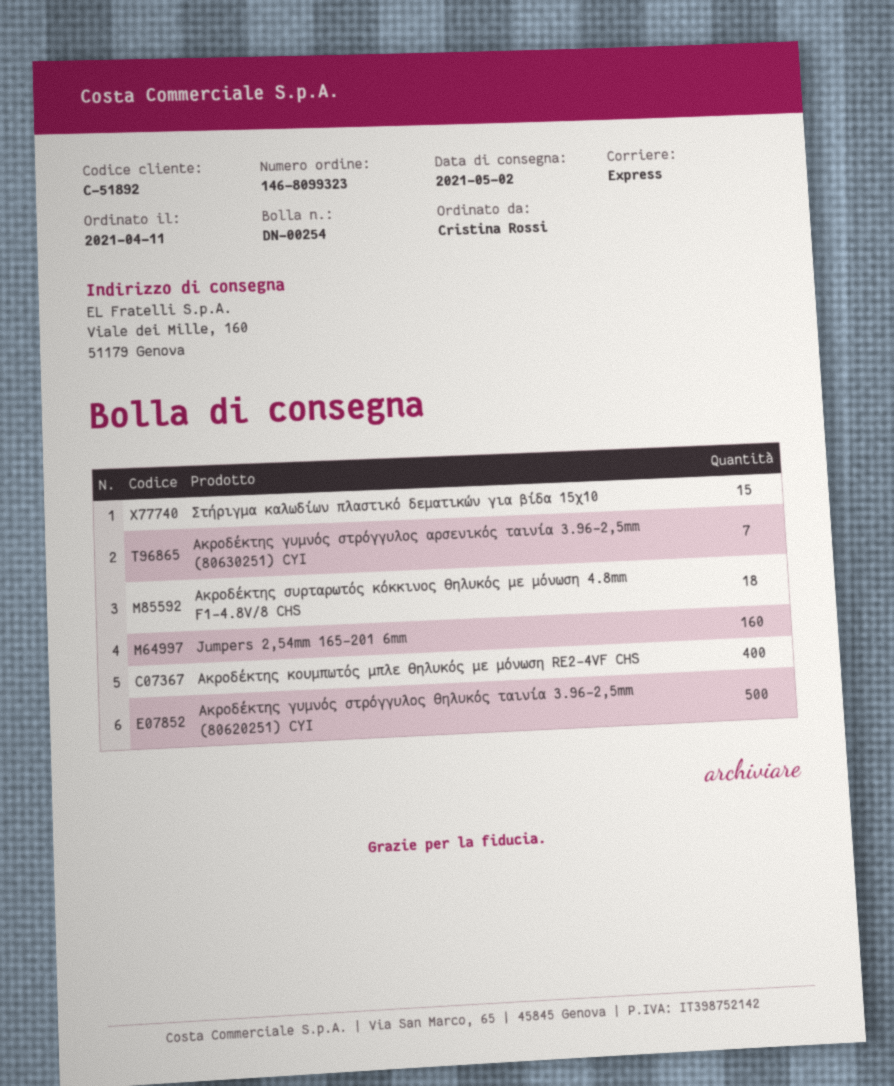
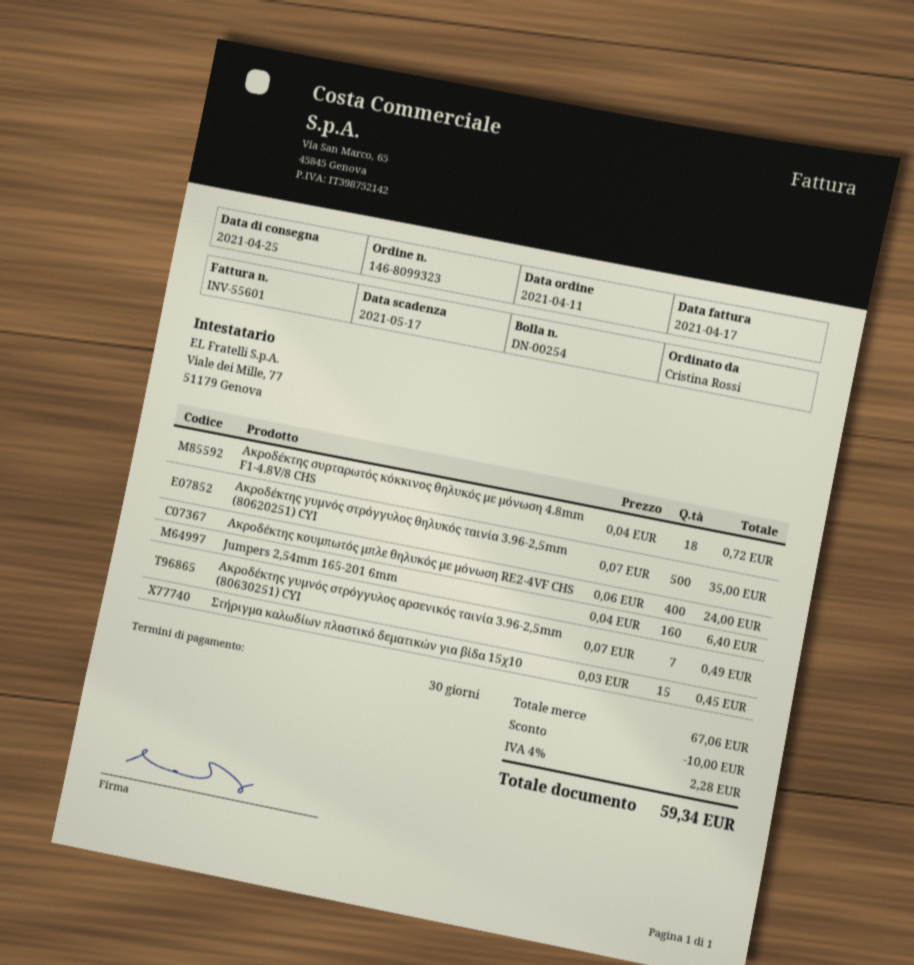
delivery date: 2021-05-02 -> 2021-04-25

